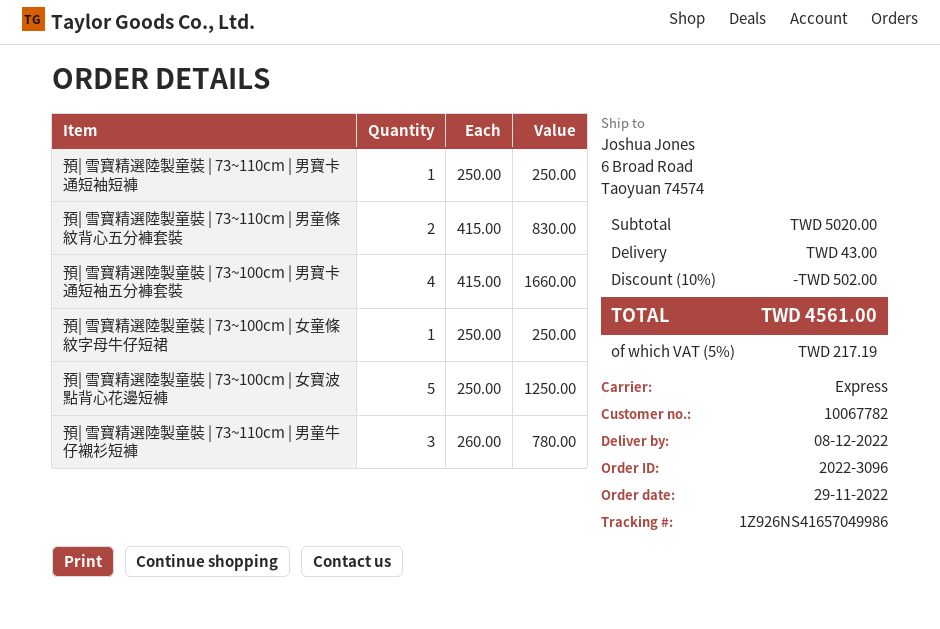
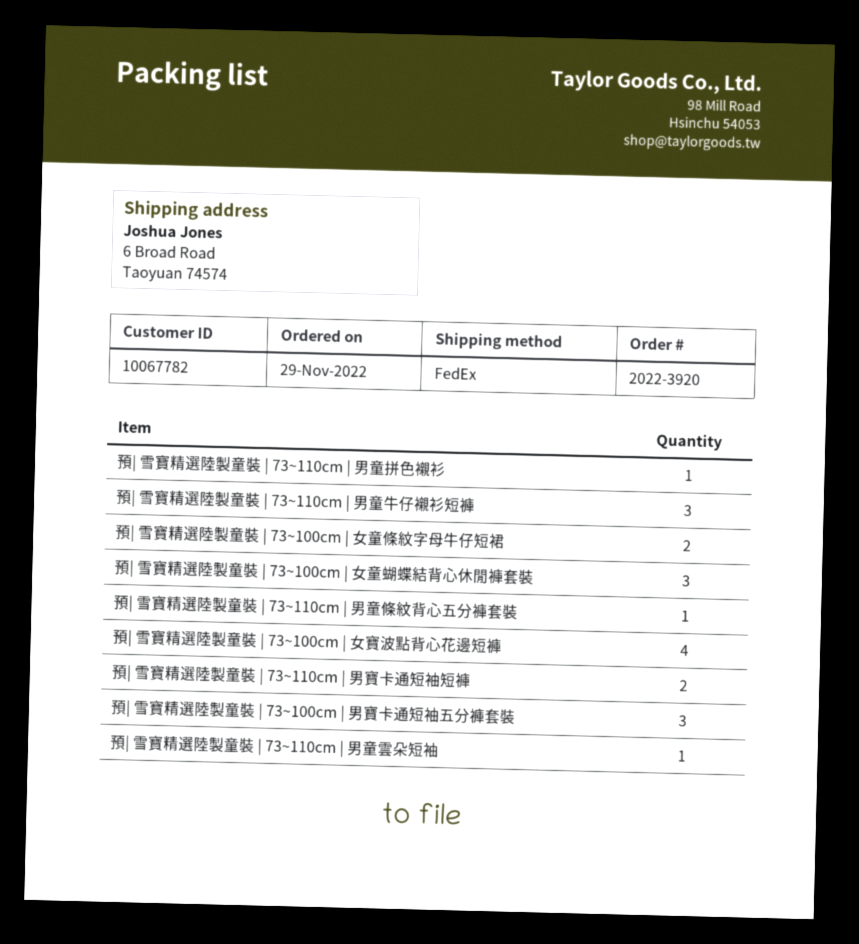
order number: 2022-3096 -> 2022-3920
shipping method: express -> FedEx
預| 雪寶精選陸製童裝 | 73~110cm | 男寶卡通短袖短褲: 1 -> 2
預| 雪寶精選陸製童裝 | 73~110cm | 男童條紋背心五分褲套裝: 2 -> 1
預| 雪寶精選陸製童裝 | 73~100cm | 男寶卡通短袖五分褲套裝: 4 -> 3
預| 雪寶精選陸製童裝 | 73~100cm | 女童條紋字母牛仔短裙: 1 -> 2
預| 雪寶精選陸製童裝 | 73~100cm | 女寶波點背心花邊短褲: 5 -> 4
預| 雪寶精選陸製童裝 | 73~110cm | 男童拼色襯衫: none -> 1
預| 雪寶精選陸製童裝 | 73~100cm | 女童蝴蝶結背心休閒褲套裝: none -> 3
預| 雪寶精選陸製童裝 | 73~110cm | 男童雲朵短袖: none -> 1

